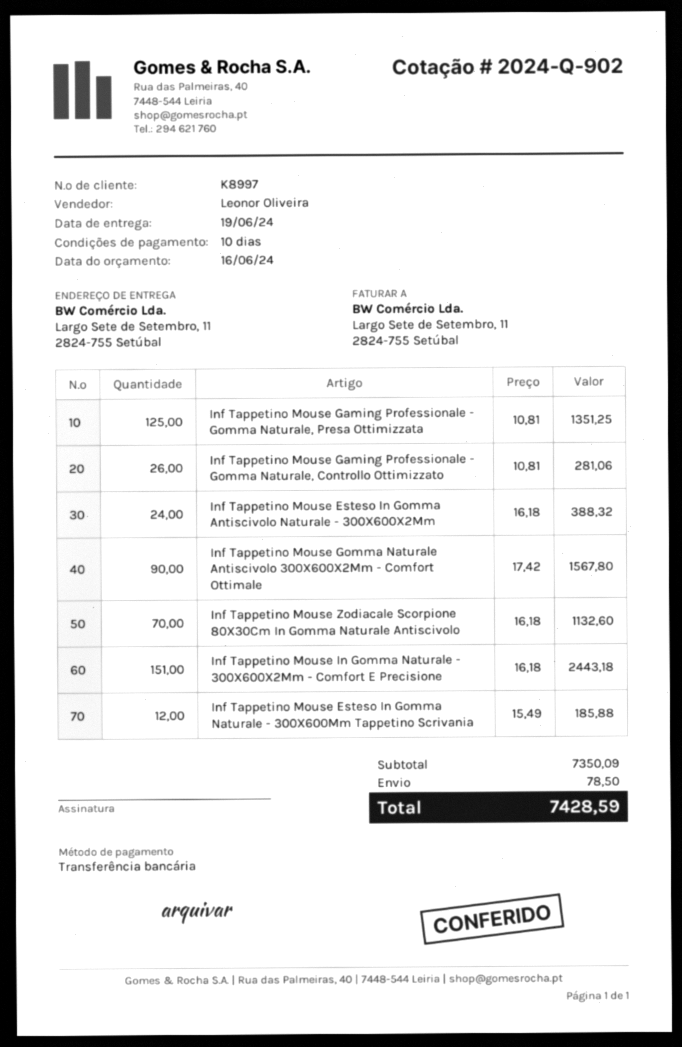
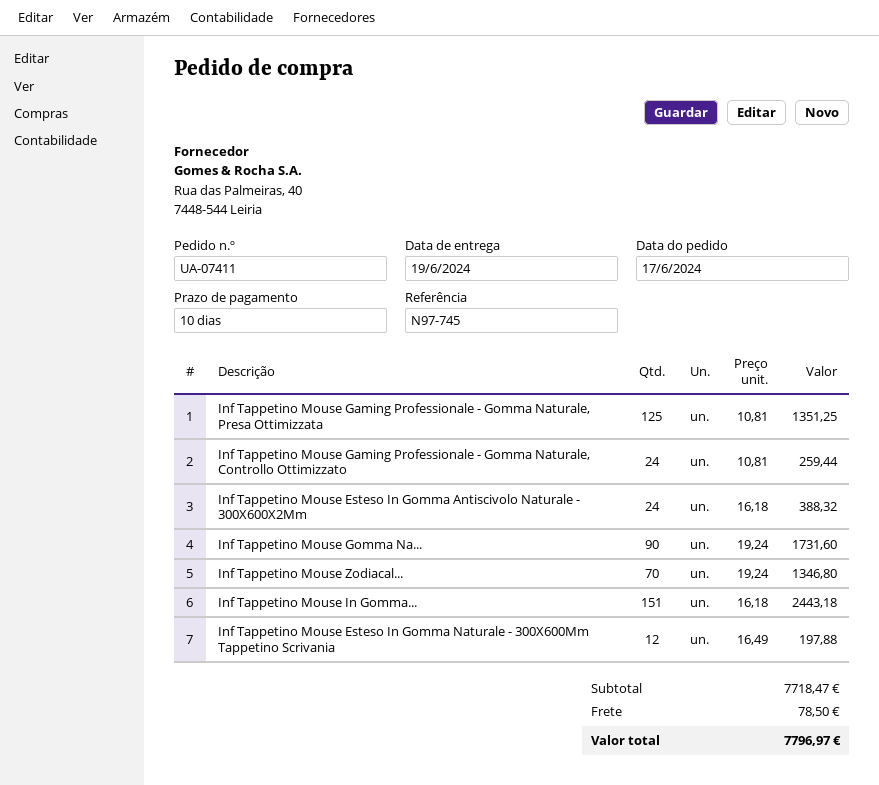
Inf Tappetino Mouse Gaming Professionale - Gomma Naturale, Controllo Ottimizzato: 26 x 10.81 = 281.06 -> 24 x 10.81 = 259.44
Inf Tappetino Mouse Gomma Naturale Antiscivolo 300X600X2Mm - Comfort Ottimale: 90 x 17.42 = 1567.80 -> 90 x 19.24 = 1731.60
Inf Tappetino Mouse Zodiacale Scorpione 80X30Cm In Gomma Naturale Antiscivolo: 70 x 16.18 = 1132.60 -> 70 x 19.24 = 1346.80
Inf Tappetino Mouse Esteso In Gomma Naturale - 300X600Mm Tappetino Scrivania: 12 x 15.49 = 185.88 -> 12 x 16.49 = 197.88
subtotal: 7350.09 -> 7718.47
total: 7428.59 -> 7796.97

